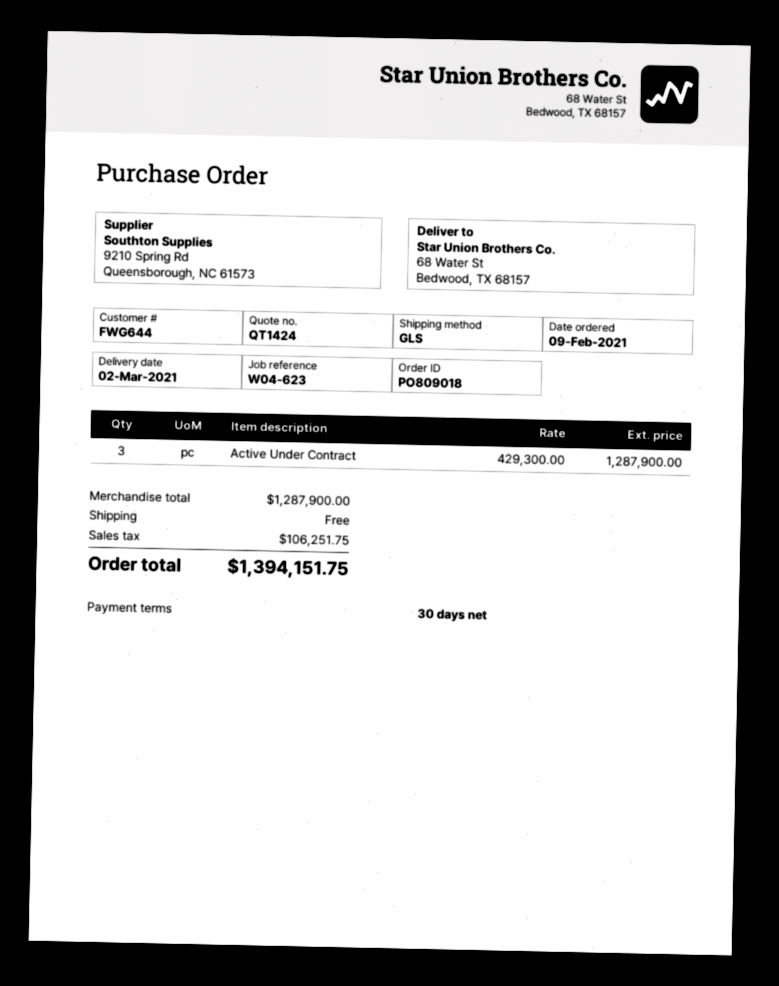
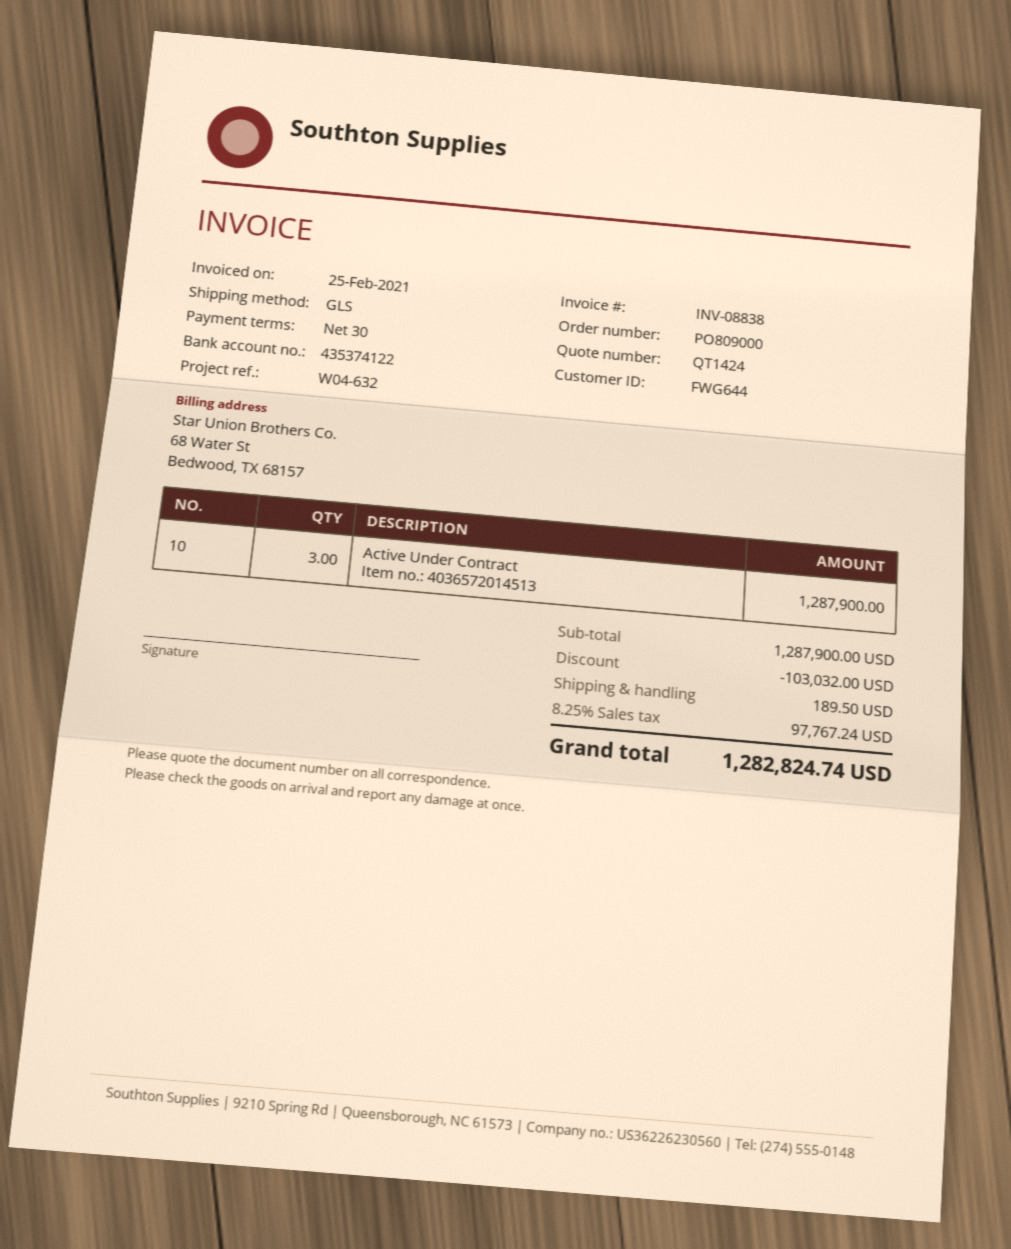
order number: PO809018 -> PO809000
reference: W04-623 -> W04-632
discount: none -> 103032.00
shipping: 0.00 -> 189.50
tax: 106251.75 -> 97767.24
total: 1394151.75 -> 1282824.74

